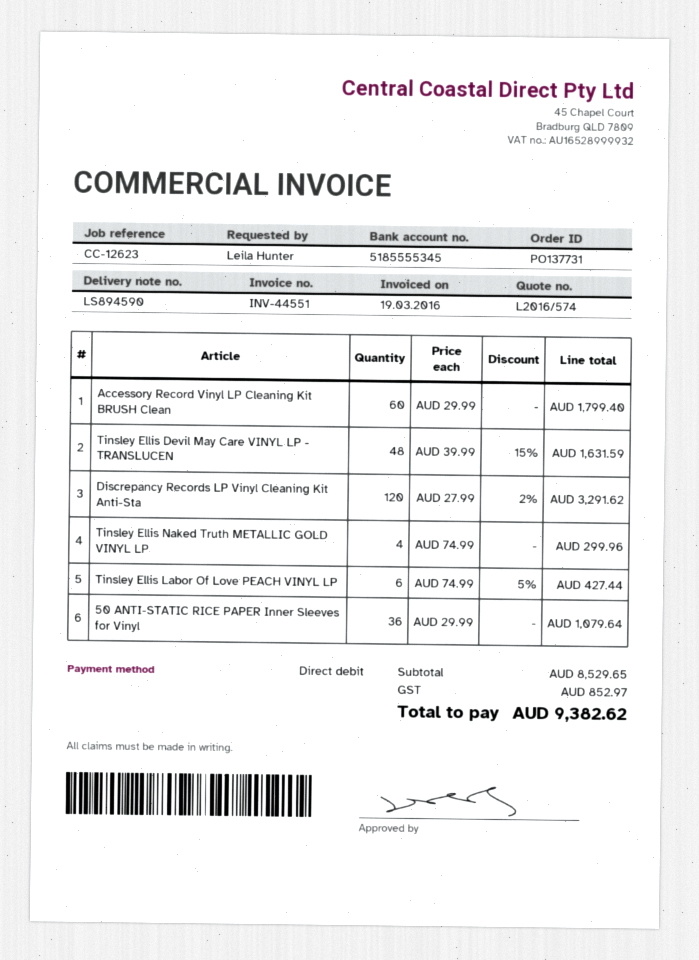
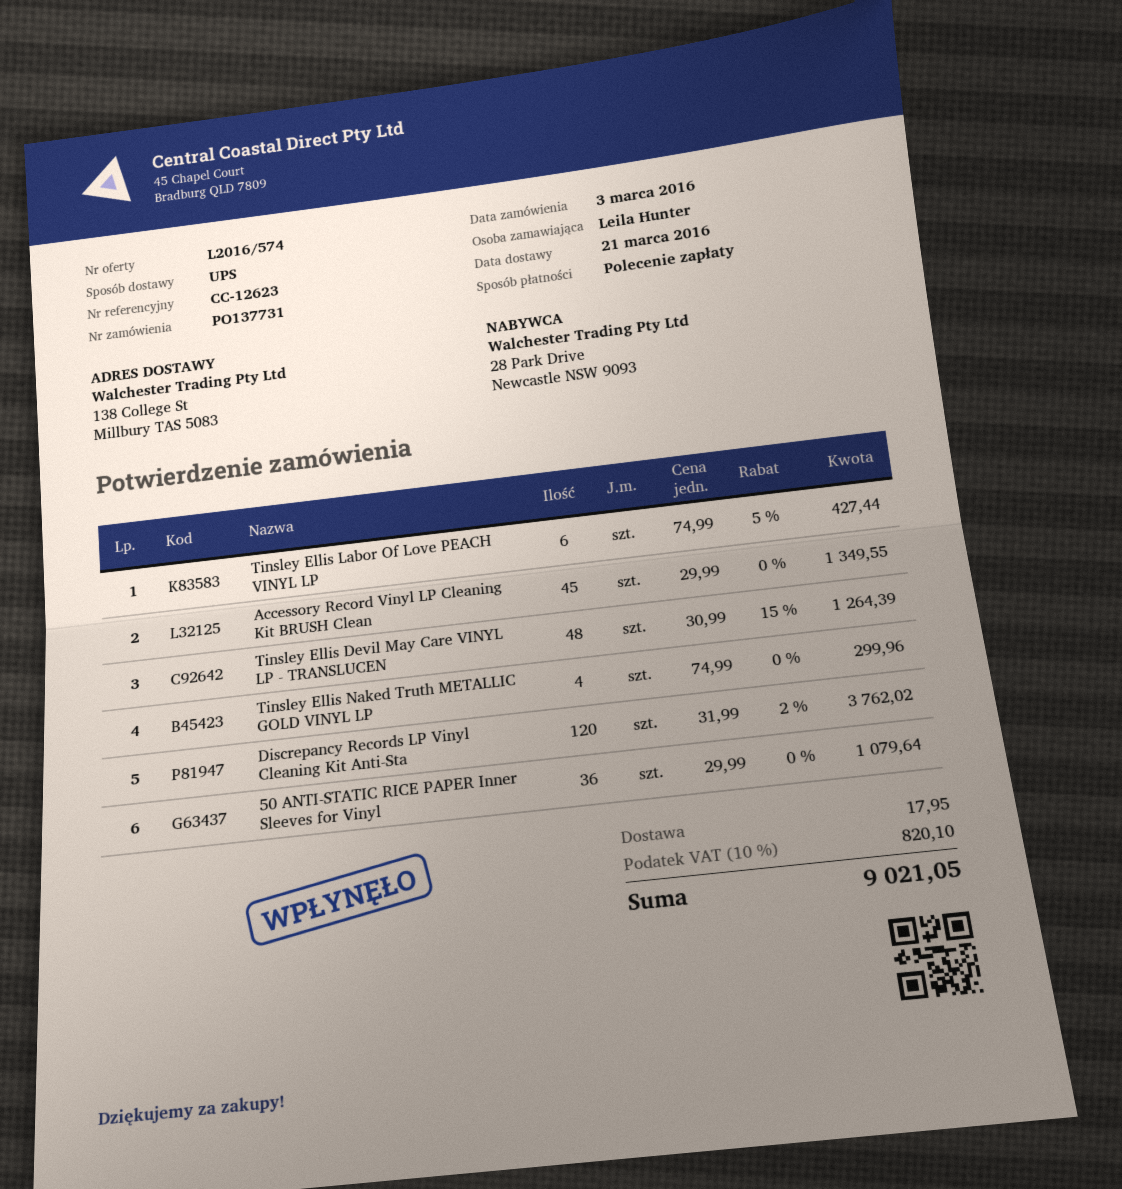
Accessory Record Vinyl LP Cleaning Kit BRUSH Clean: 60 x 29.99 = 1799.40 -> 45 x 29.99 = 1349.55
Tinsley Ellis Devil May Care VINYL LP - TRANSLUCEN: 48 x 39.99 - 15% = 1631.59 -> 48 x 30.99 - 15% = 1264.39
Discrepancy Records LP Vinyl Cleaning Kit Anti-Sta: 120 x 27.99 - 2% = 3291.62 -> 120 x 31.99 - 2% = 3762.02
shipping: none -> 17.95
tax: 852.97 -> 820.10
total: 9382.62 -> 9021.05

